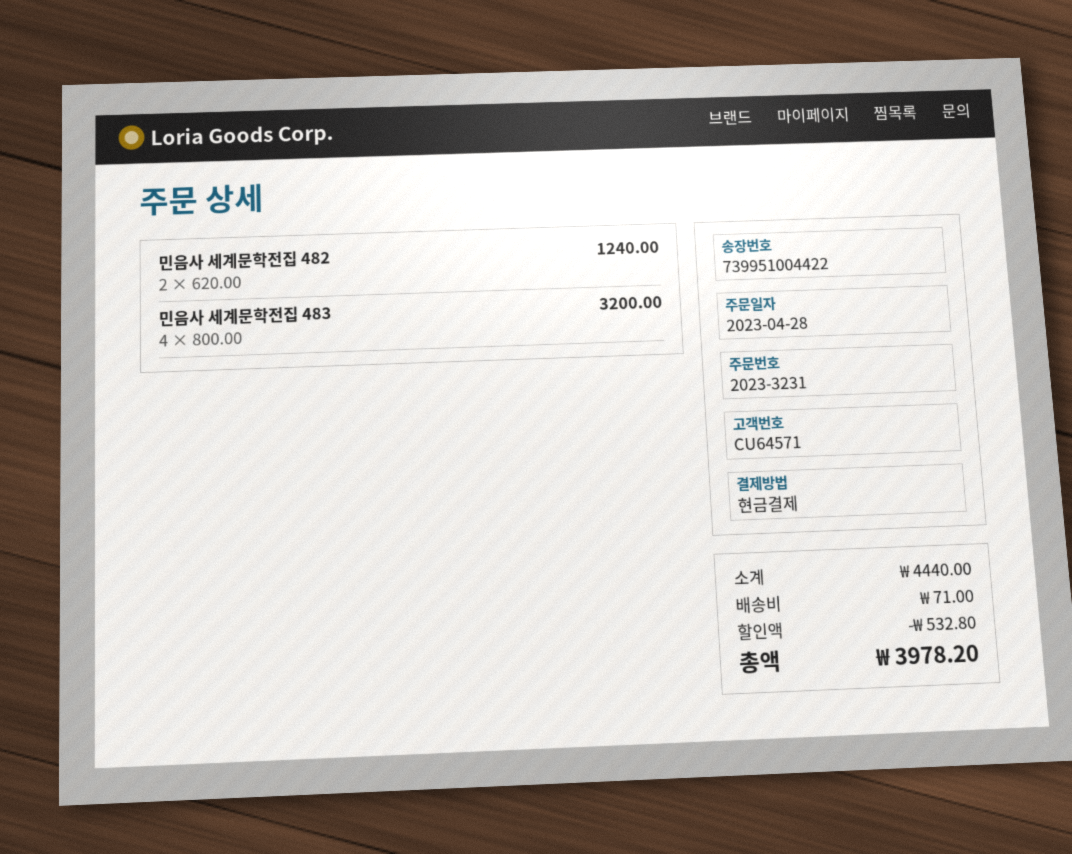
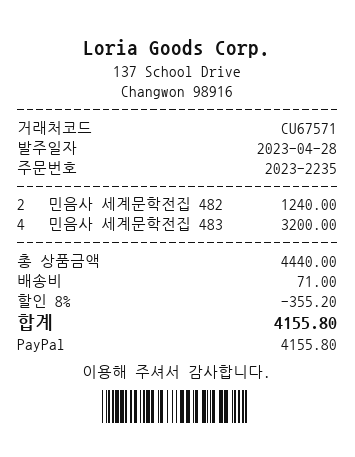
order number: 2023-3231 -> 2023-2235
customer number: CU64571 -> CU67571
payment method: cash -> PayPal
discount: 532.80 -> 355.20
total: 3978.20 -> 4155.80

